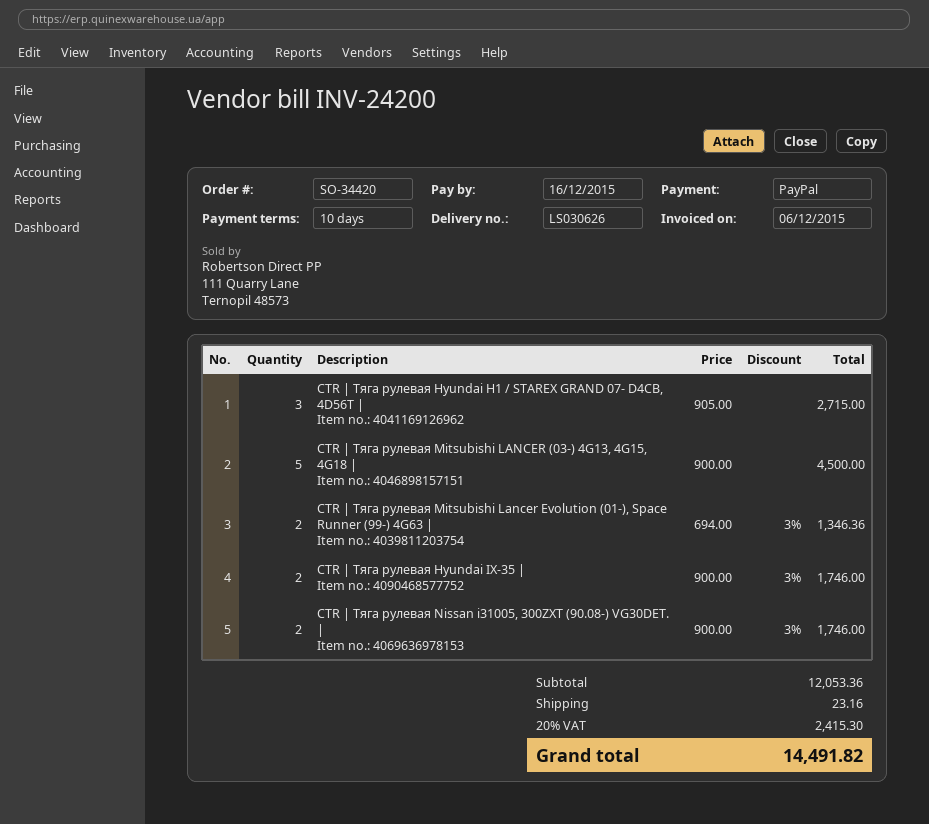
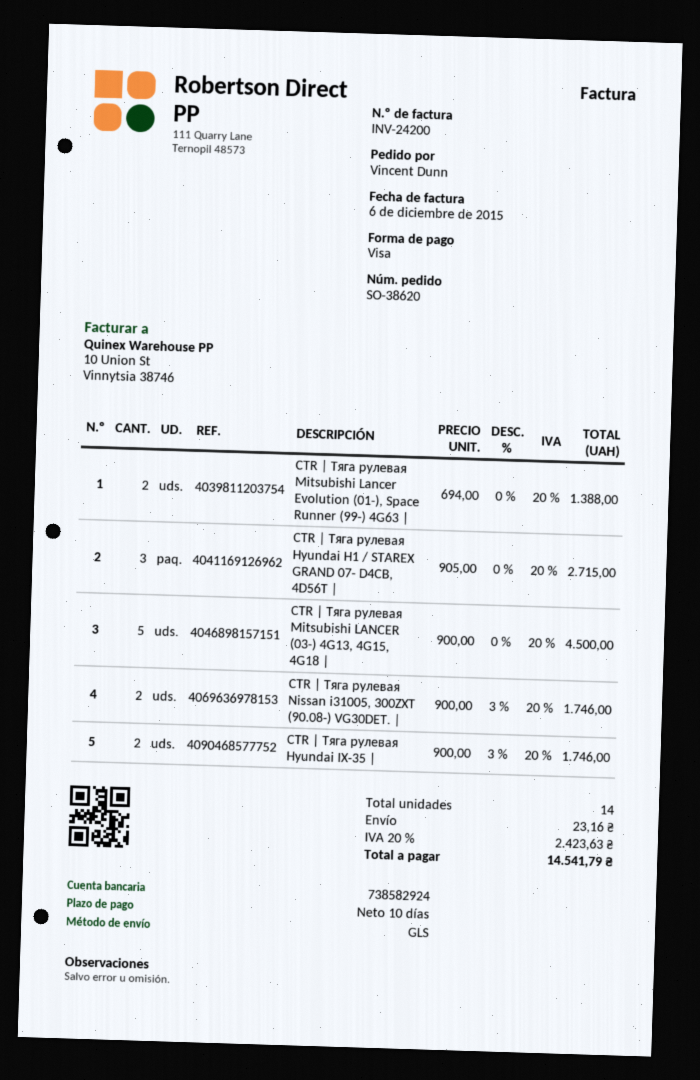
order number: SO-34420 -> SO-38620
payment method: PayPal -> Visa
CTR | Тяга рулевая Mitsubishi Lancer Evolution (01-), Space Runner (99-) 4G63 |: 2 x 694.00 - 3% = 1346.36 -> 2 x 694.00 = 1388.00
tax: 20% = 2415.30 -> 20% = 2423.63
total: 14491.82 -> 14541.79

